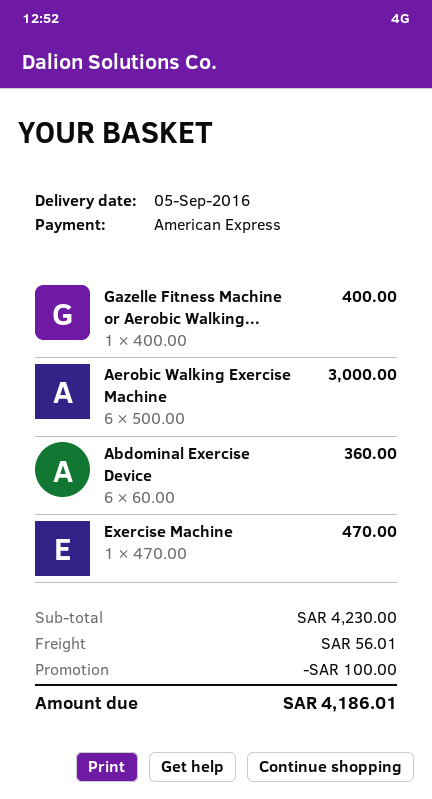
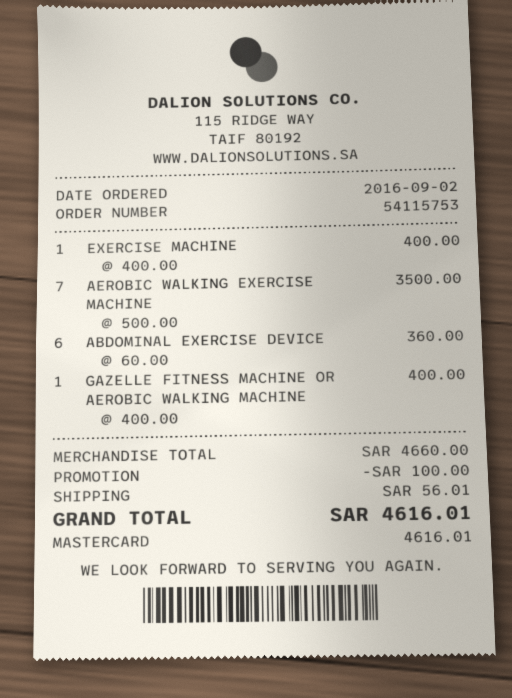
payment method: American Express -> Mastercard
Aerobic Walking Exercise Machine: 6 x 500.00 = 3000.00 -> 7 x 500.00 = 3500.00
Exercise Machine: 1 x 470.00 = 470.00 -> 1 x 400.00 = 400.00
subtotal: 4230.00 -> 4660.00
total: 4186.01 -> 4616.01

